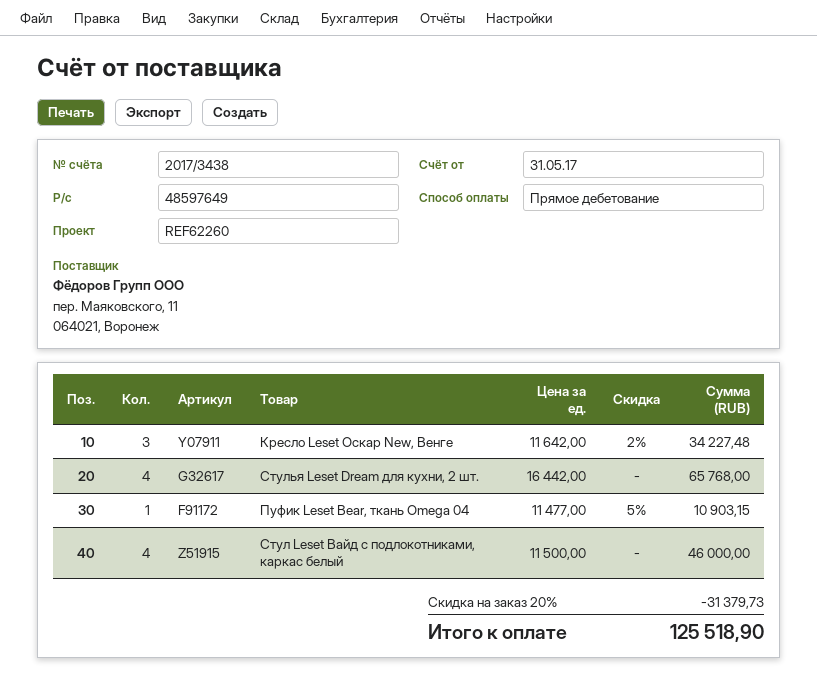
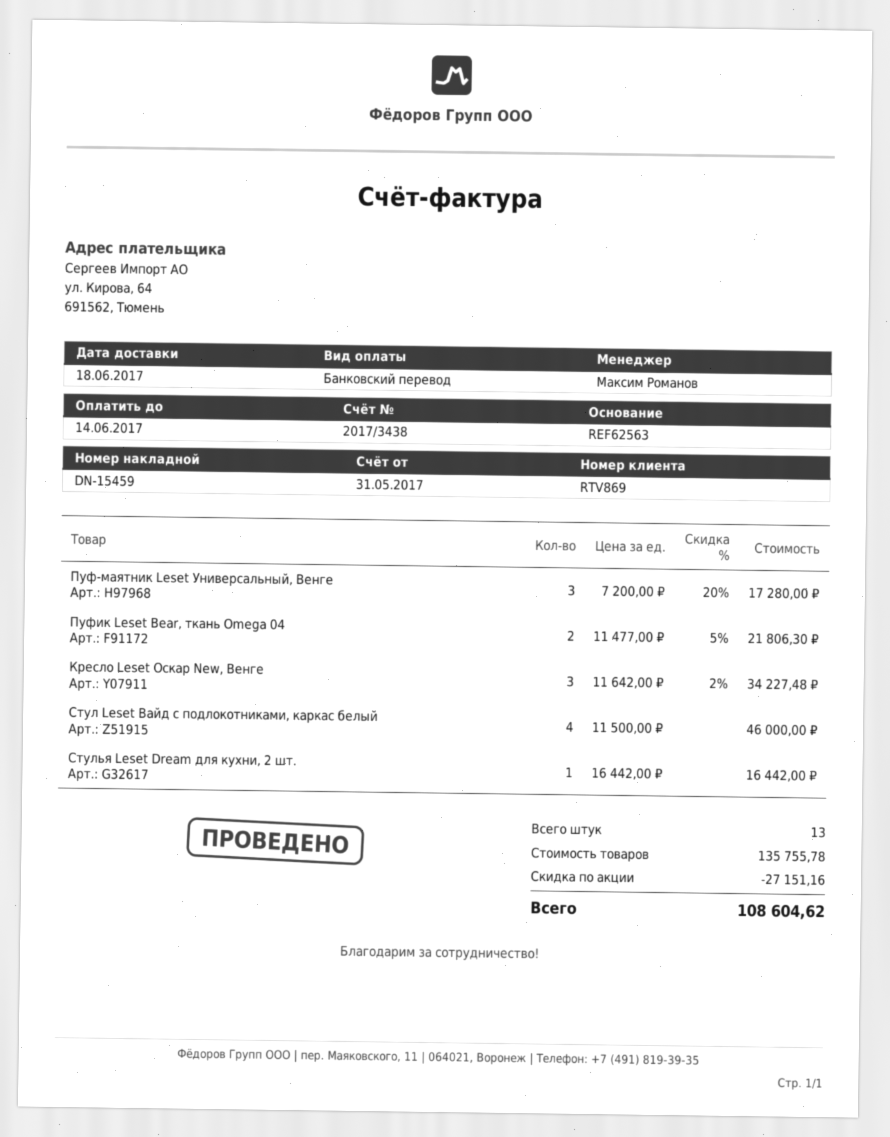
reference: REF62260 -> REF62563
payment method: direct debit -> bank transfer
Стулья Leset Dream для кухни, 2 шт.: 4 x 16442.00 = 65768.00 -> 1 x 16442.00 = 16442.00
Пуфик Leset Bear, ткань Omega 04: 1 x 11477.00 - 5% = 10903.15 -> 2 x 11477.00 - 5% = 21806.30
Пуф-маятник Leset Универсальный, Венге: none -> 3 x 7200.00 - 20% = 17280.00
discount: 31379.73 -> 27151.16
total: 125518.90 -> 108604.62

